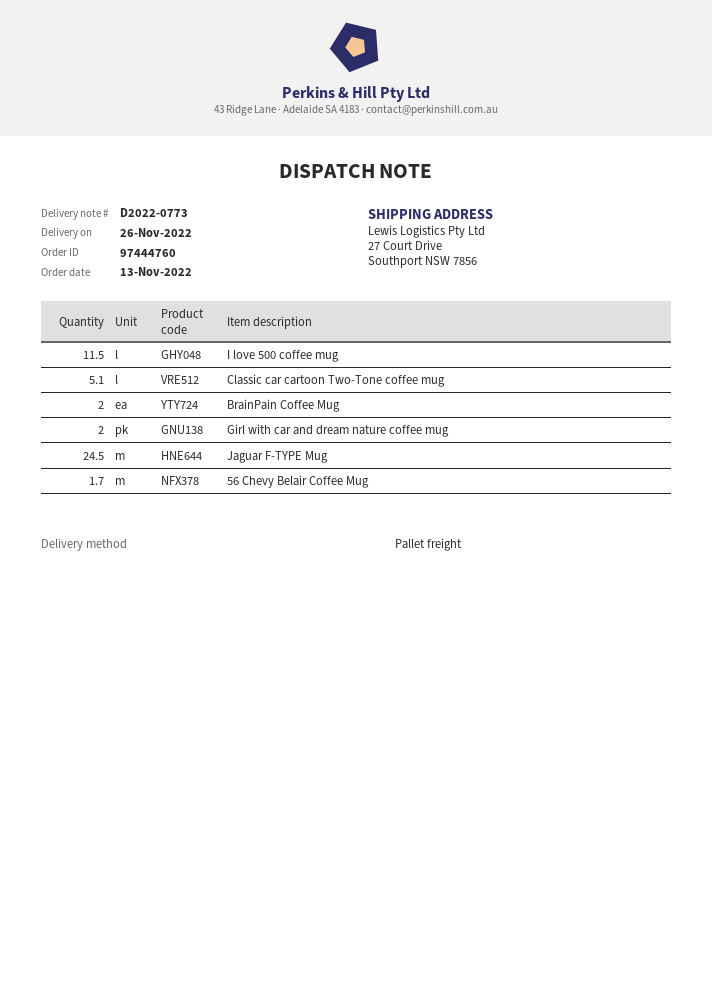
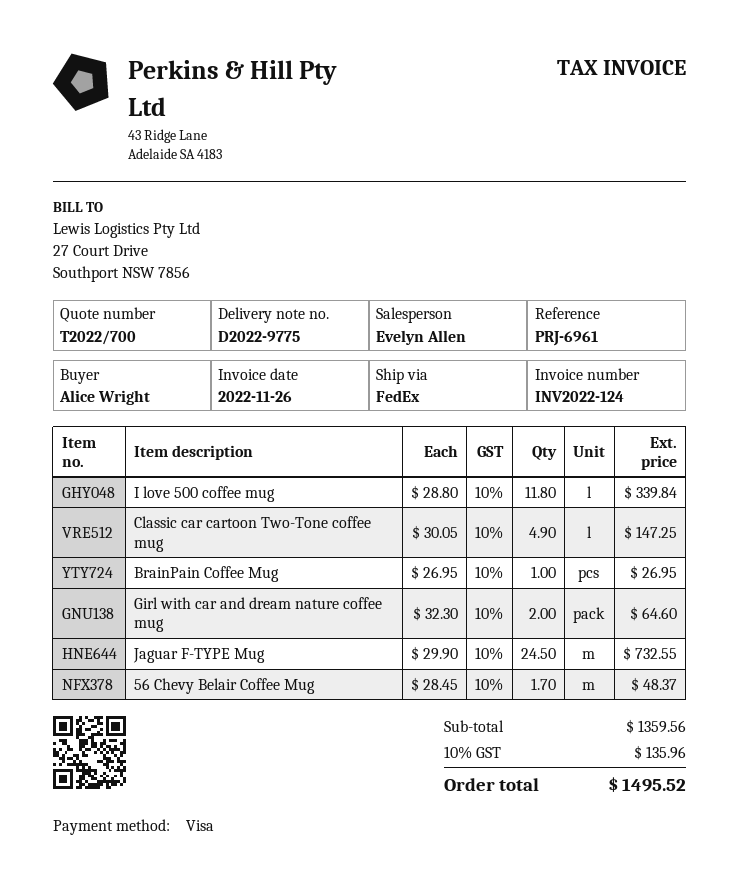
delivery note number: D2022-0773 -> D2022-9775
shipping method: pallet freight -> FedEx
I love 500 coffee mug: 11.5 -> 11.8
Classic car cartoon Two-Tone coffee mug: 5.1 -> 4.9
BrainPain Coffee Mug: 2 -> 1

